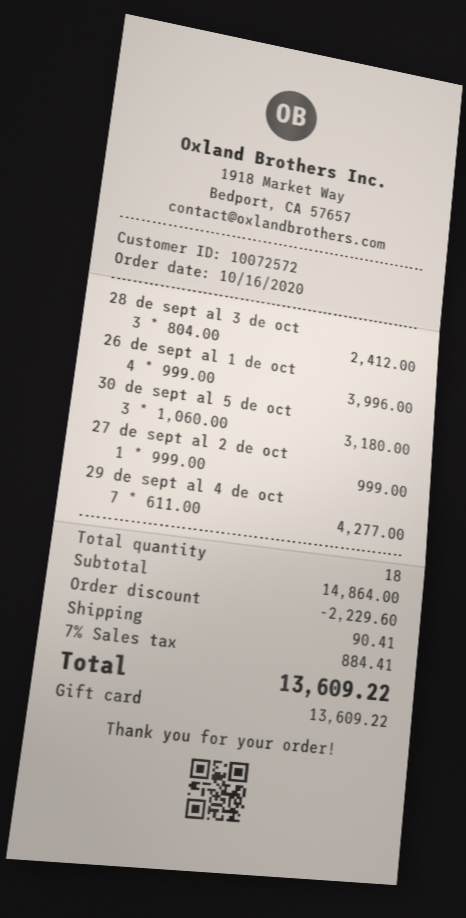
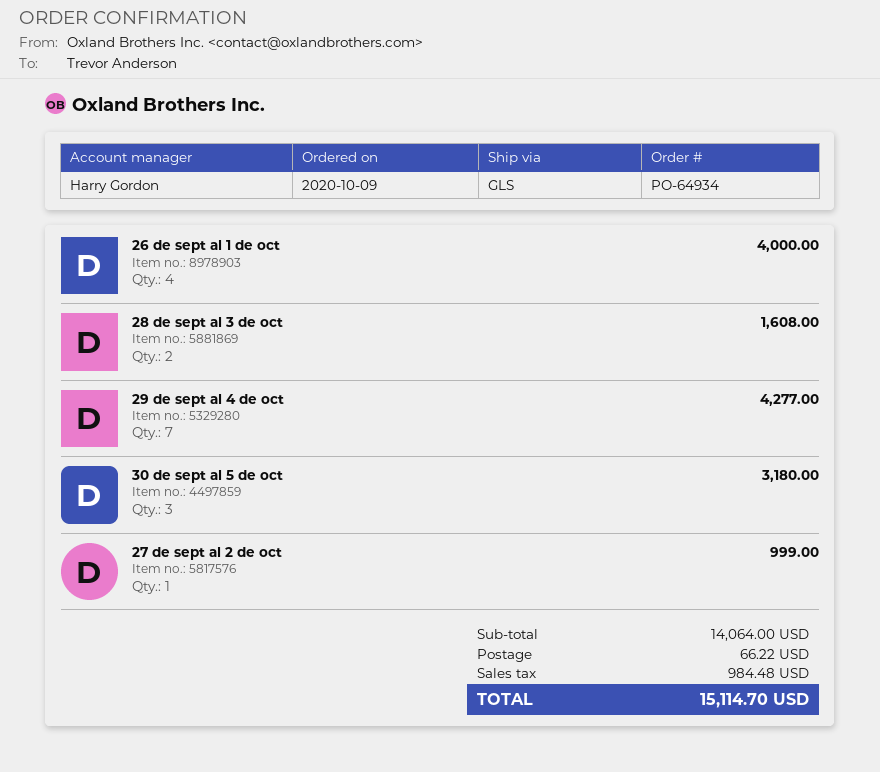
order date: 2020-10-16 -> 2020-10-09
28 de sept al 3 de oct: 3 for 2412.00 -> 2 for 1608.00
26 de sept al 1 de oct: 4 for 3996.00 -> 4 for 4000.00
subtotal: 14864.00 -> 14064.00
discount: 2229.60 -> none
shipping: 90.41 -> 66.22
tax: 884.41 -> 984.48
total: 13609.22 -> 15114.70

